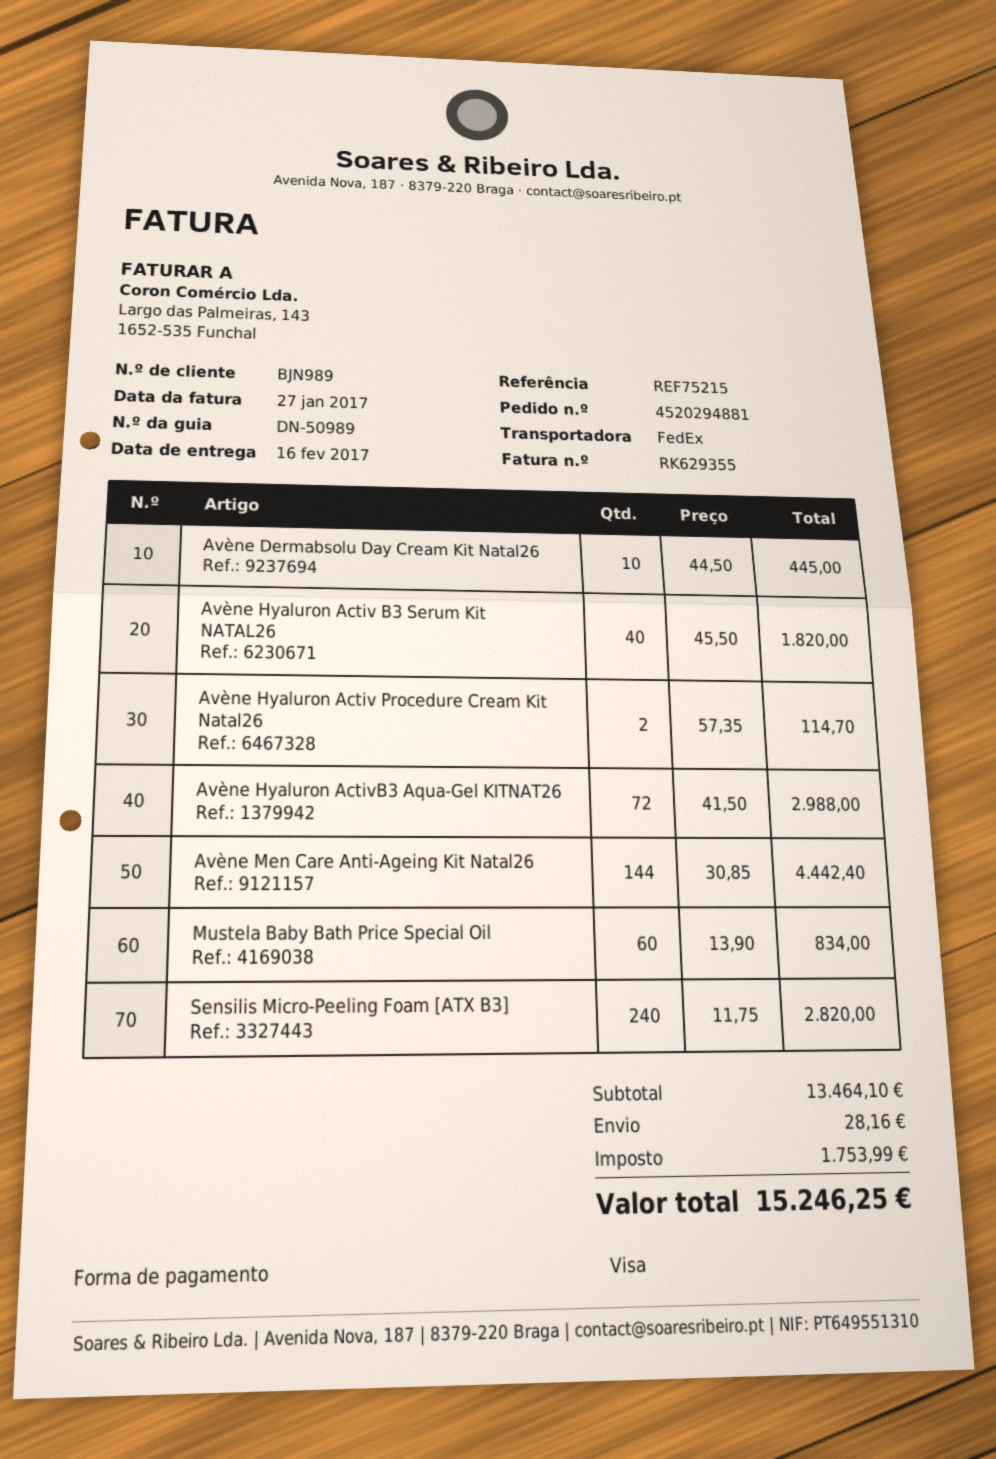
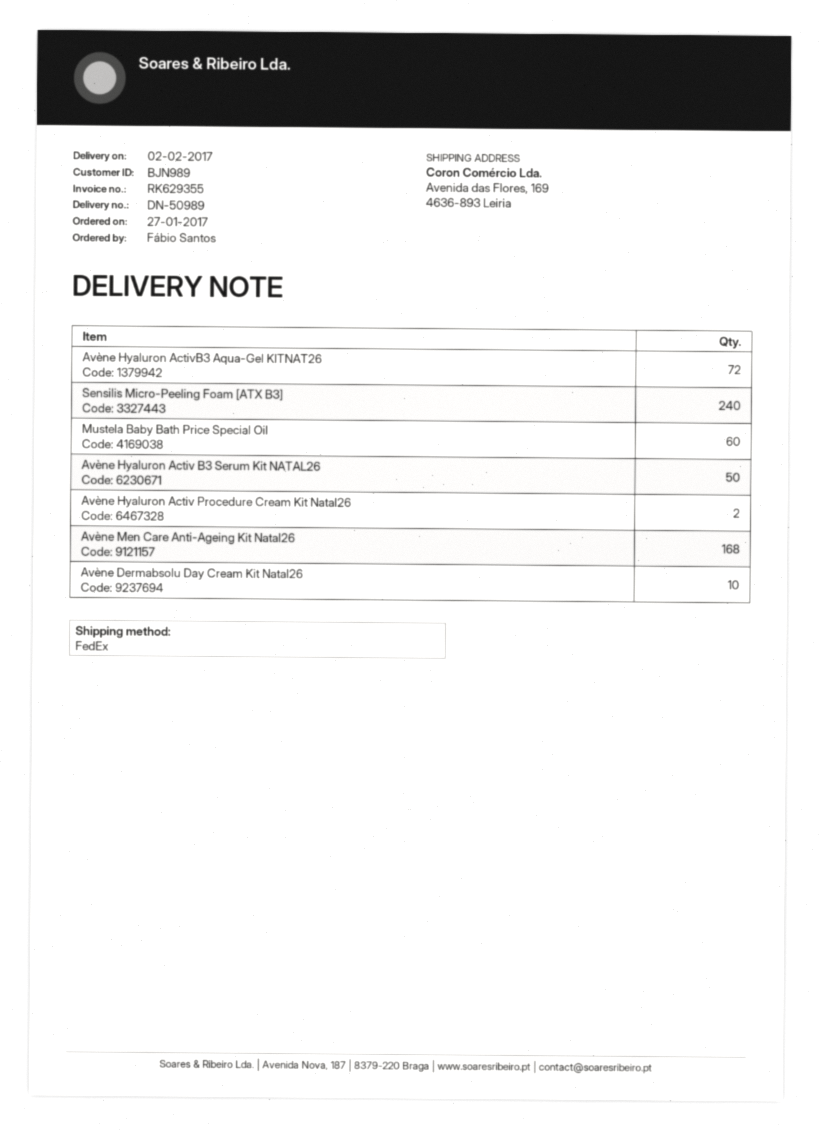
delivery date: 2017-02-16 -> 2017-02-02
Avène Hyaluron Activ B3 Serum Kit NATAL26: 40 -> 50
Avène Men Care Anti-Ageing Kit Natal26: 144 -> 168

